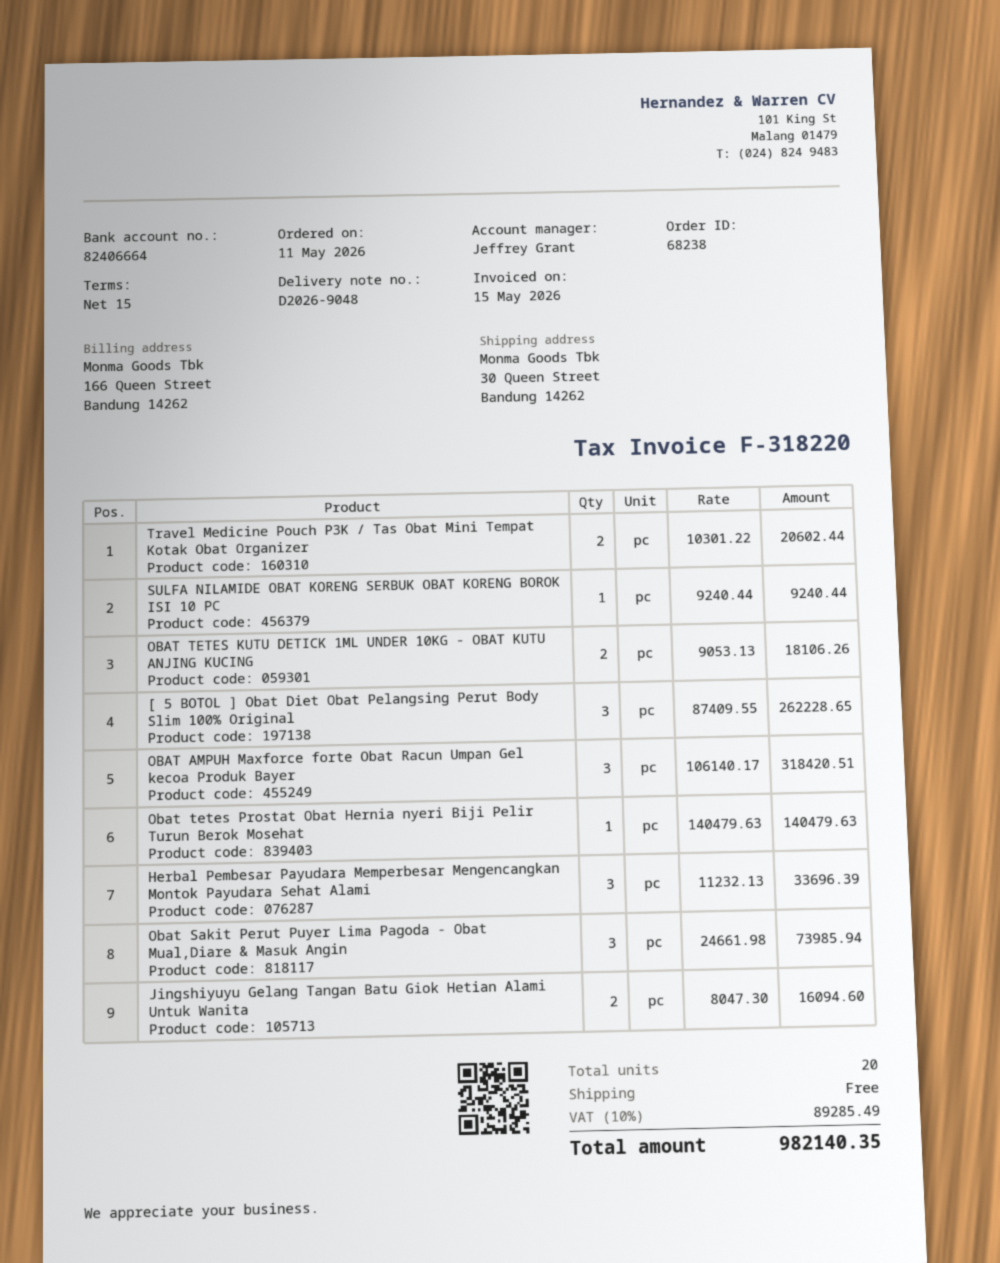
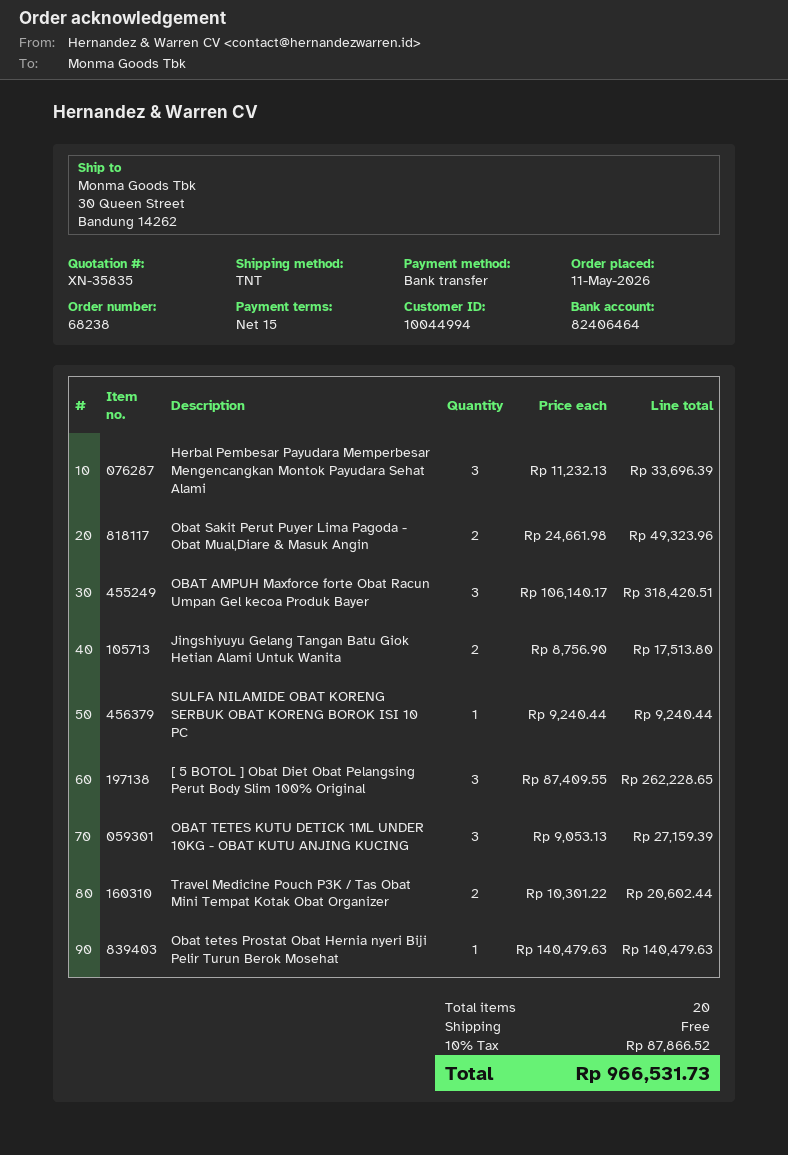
bank account: 82406664 -> 82406464
OBAT TETES KUTU DETICK 1ML UNDER 10KG - OBAT KUTU ANJING KUCING: 2 x 9053.13 = 18106.26 -> 3 x 9053.13 = 27159.39
Obat Sakit Perut Puyer Lima Pagoda - Obat Mual,Diare & Masuk Angin: 3 x 24661.98 = 73985.94 -> 2 x 24661.98 = 49323.96
Jingshiyuyu Gelang Tangan Batu Giok Hetian Alami Untuk Wanita: 2 x 8047.30 = 16094.60 -> 2 x 8756.90 = 17513.80
tax: 10% = 89285.49 -> 10% = 87866.52
total: 982140.35 -> 966531.73

